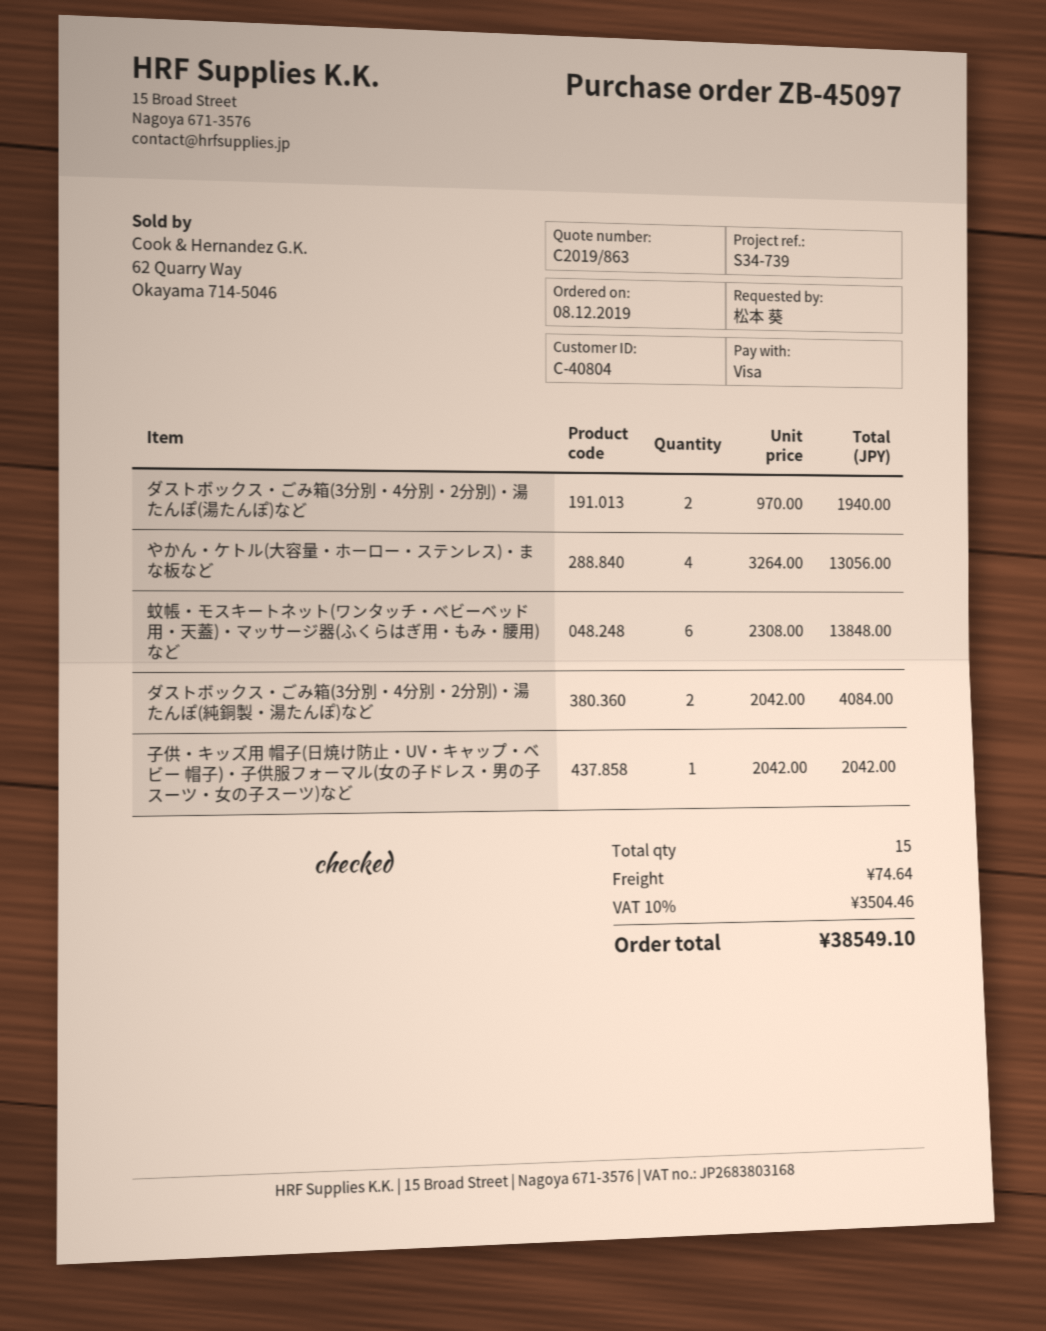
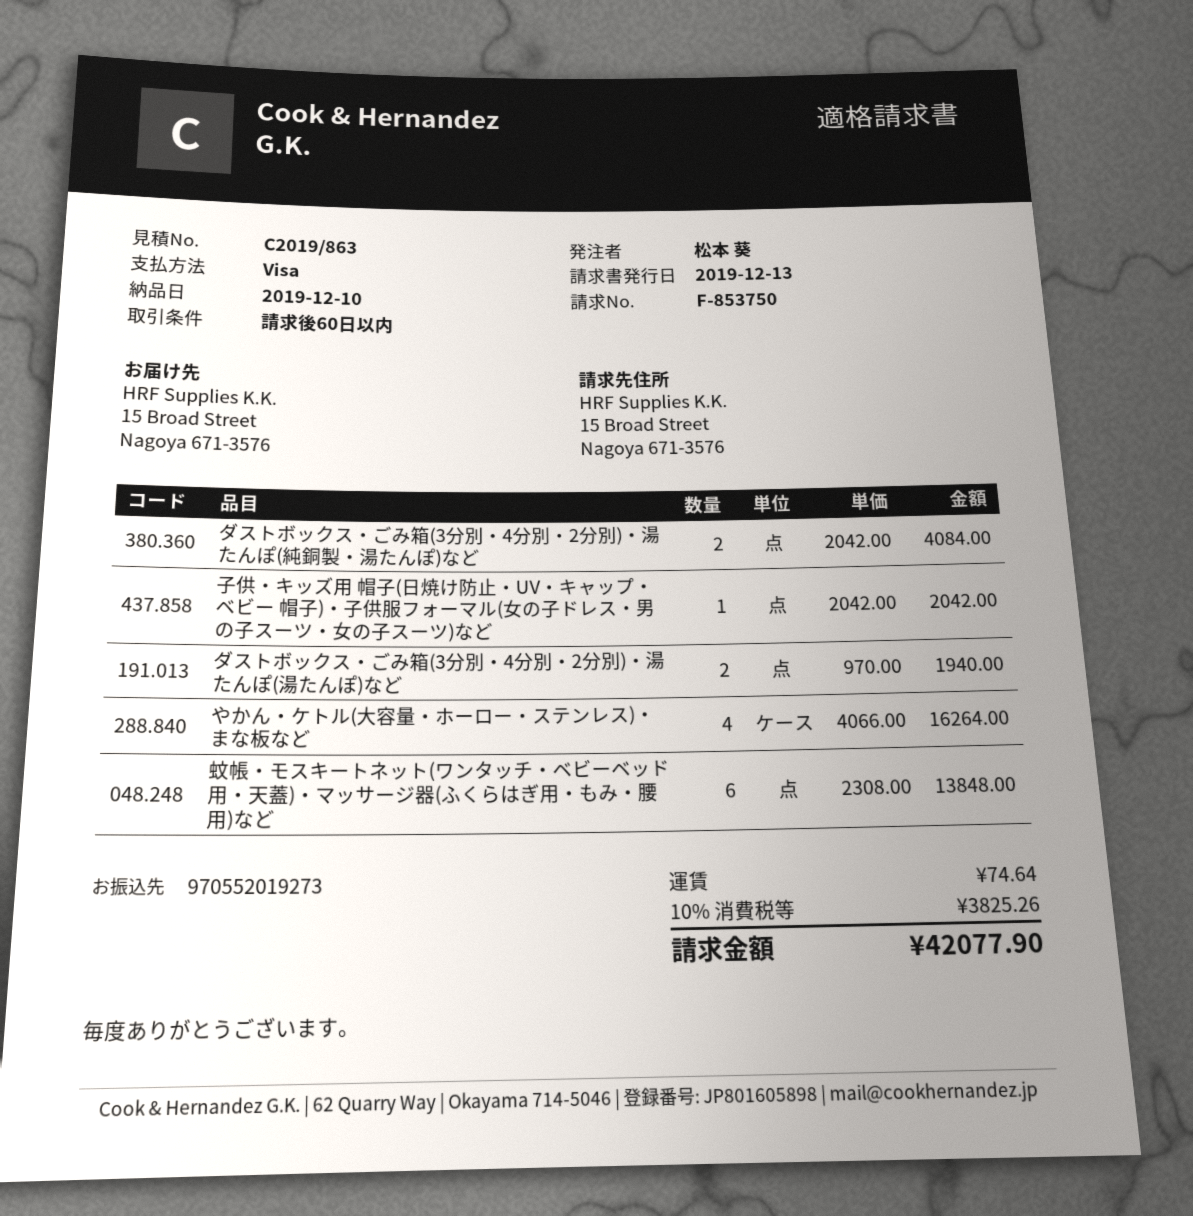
やかん・ケトル(大容量・ホーロー・ステンレス)・まな板など: 4 x 3264.00 = 13056.00 -> 4 x 4066.00 = 16264.00
tax: 10% = 3504.46 -> 10% = 3825.26
total: 38549.10 -> 42077.90

